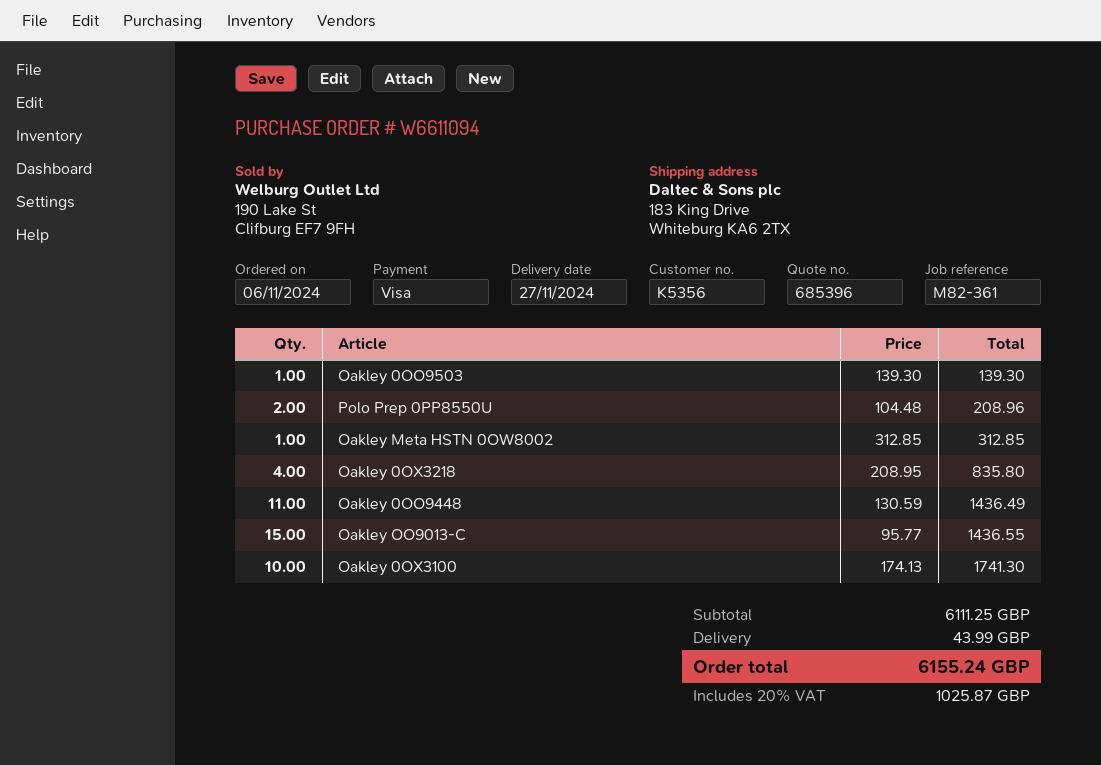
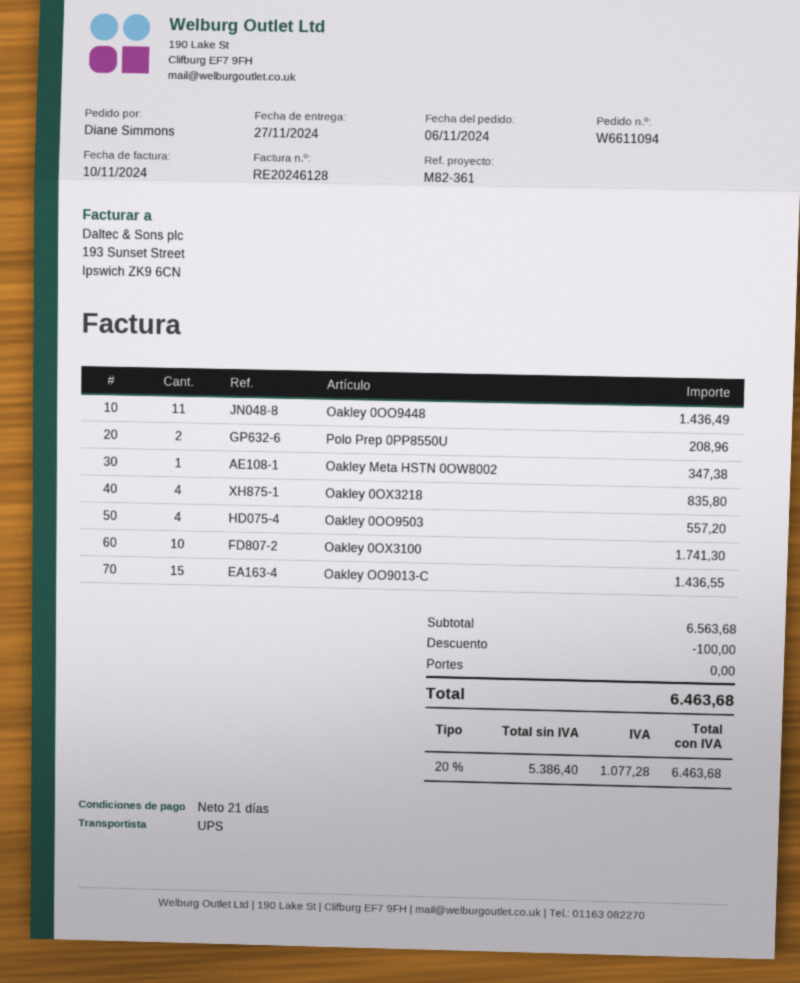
Oakley 0OO9503: 1 for 139.30 -> 4 for 557.20
Oakley Meta HSTN 0OW8002: 1 for 312.85 -> 1 for 347.38
subtotal: 6111.25 -> 6563.68
discount: none -> 100.00
shipping: 43.99 -> 0.00
tax: 20% = 1025.87 -> 20% = 1077.28
total: 6155.24 -> 6463.68

